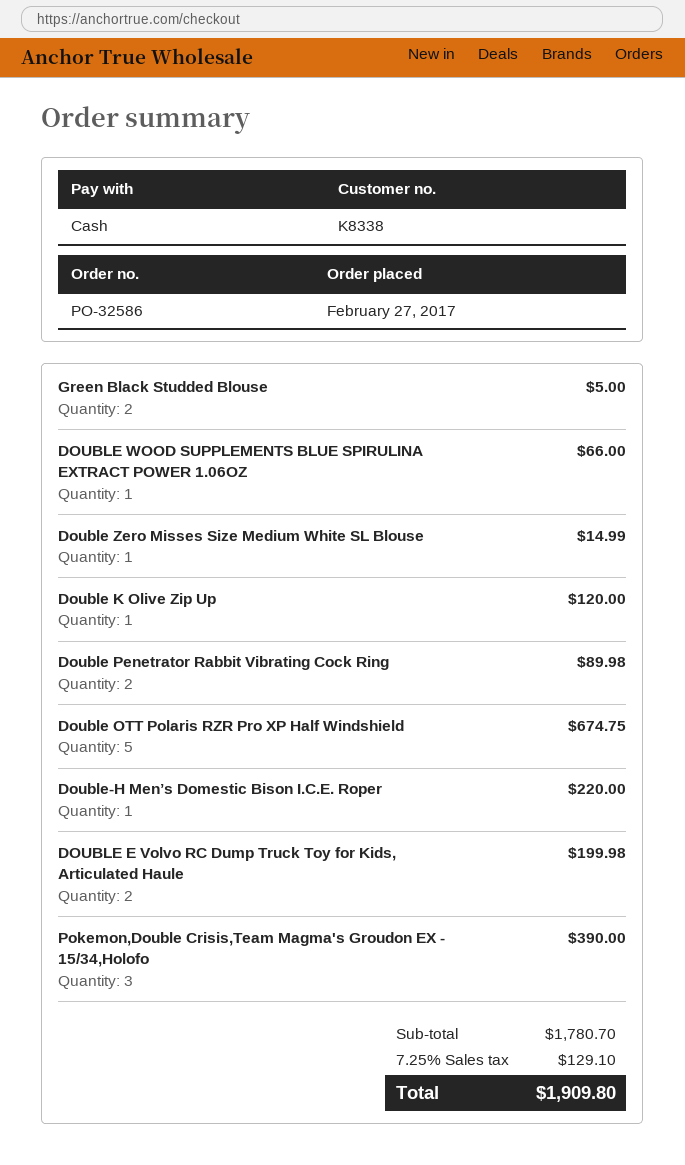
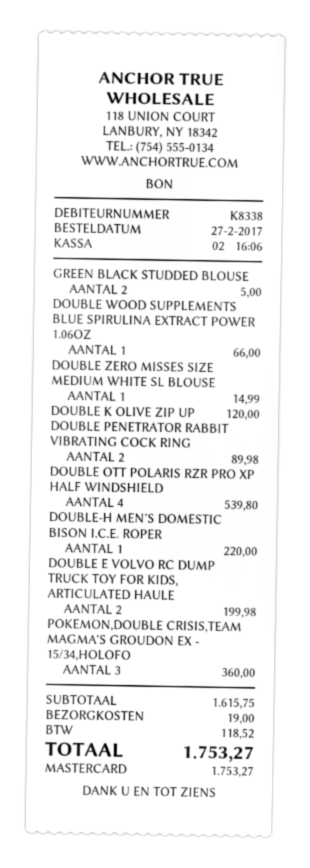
payment method: cash -> Mastercard
Double OTT Polaris RZR Pro XP Half Windshield: 5 for 674.75 -> 4 for 539.80
Pokemon,Double Crisis,Team Magma's Groudon EX - 15/34,Holofo: 3 for 390.00 -> 3 for 360.00
subtotal: 1780.70 -> 1615.75
shipping: none -> 19.00
tax: 129.10 -> 118.52
total: 1909.80 -> 1753.27

